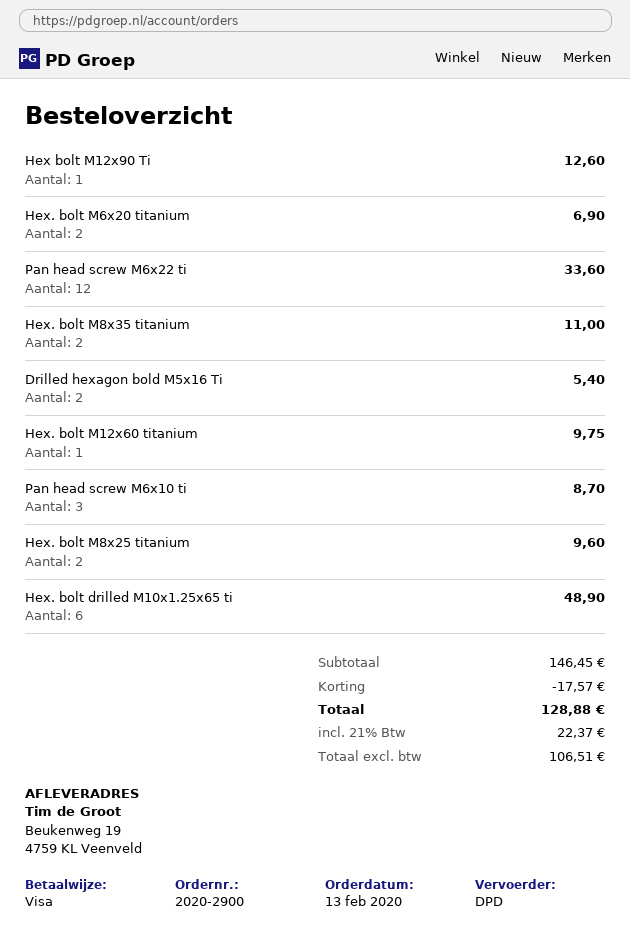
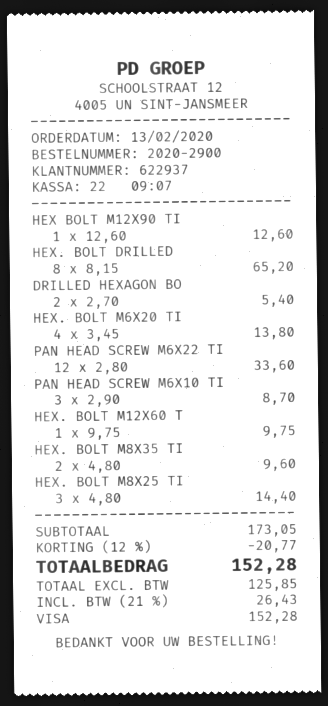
Hex. bolt M6x20 titanium: 2 for 6.90 -> 4 for 13.80
Hex. bolt M8x35 titanium: 2 for 11.00 -> 2 for 9.60
Hex. bolt M8x25 titanium: 2 for 9.60 -> 3 for 14.40
Hex. bolt drilled M10x1.25x65 ti: 6 for 48.90 -> 8 for 65.20
subtotal: 146.45 -> 173.05
discount: 17.57 -> 20.77
net: 106.51 -> 125.85
tax: 21% = 22.37 -> 21% = 26.43
total: 128.88 -> 152.28

